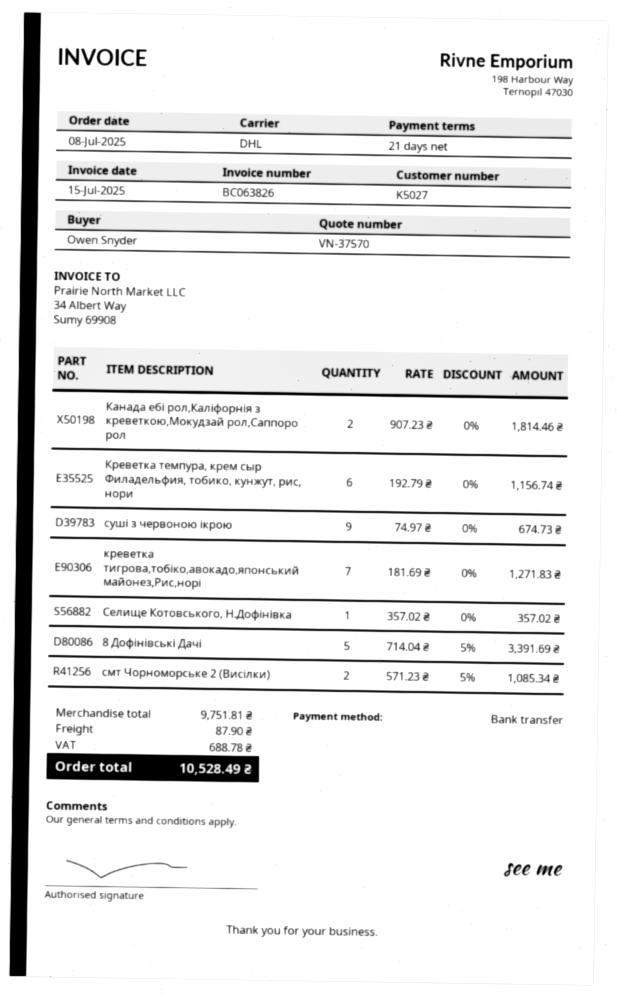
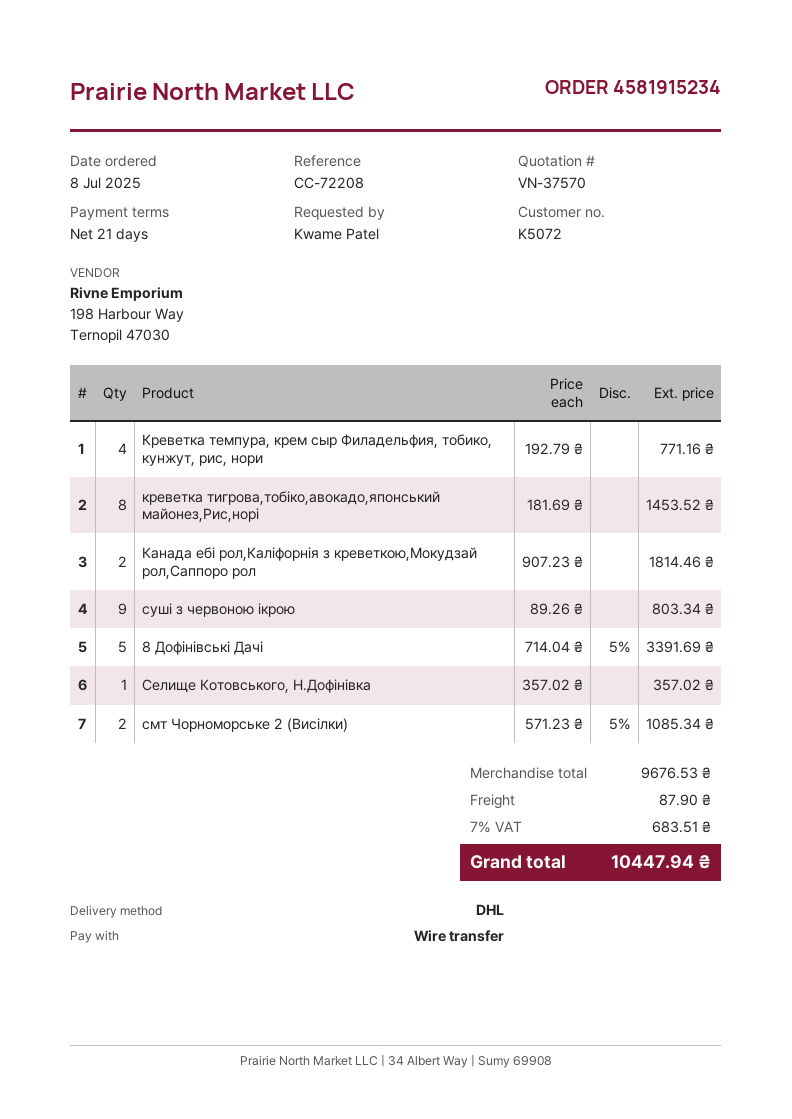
customer number: K5027 -> K5072
ordered by: Owen Snyder -> Kwame Patel
Креветка темпура, крем сыр Филадельфия, тобико, кунжут, рис, нори: 6 x 192.79 = 1156.74 -> 4 x 192.79 = 771.16
суші з червоною ікрою: 9 x 74.97 = 674.73 -> 9 x 89.26 = 803.34
креветка тигрова,тобіко,авокадо,японський майонез,Рис,норі: 7 x 181.69 = 1271.83 -> 8 x 181.69 = 1453.52
subtotal: 9751.81 -> 9676.53
tax: 688.78 -> 683.51
total: 10528.49 -> 10447.94

